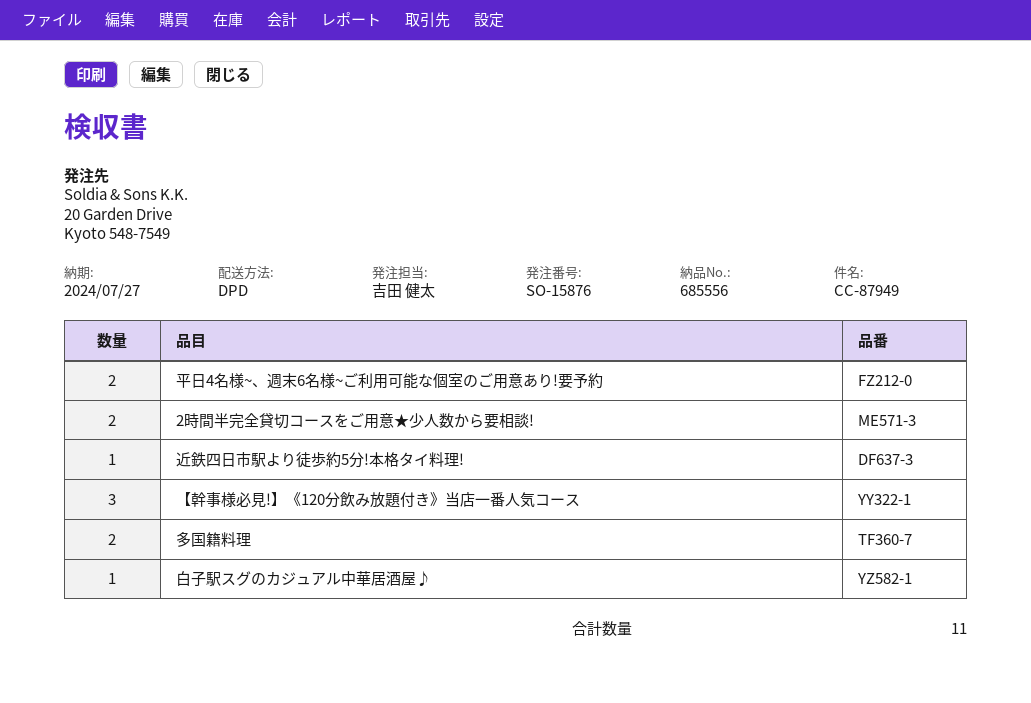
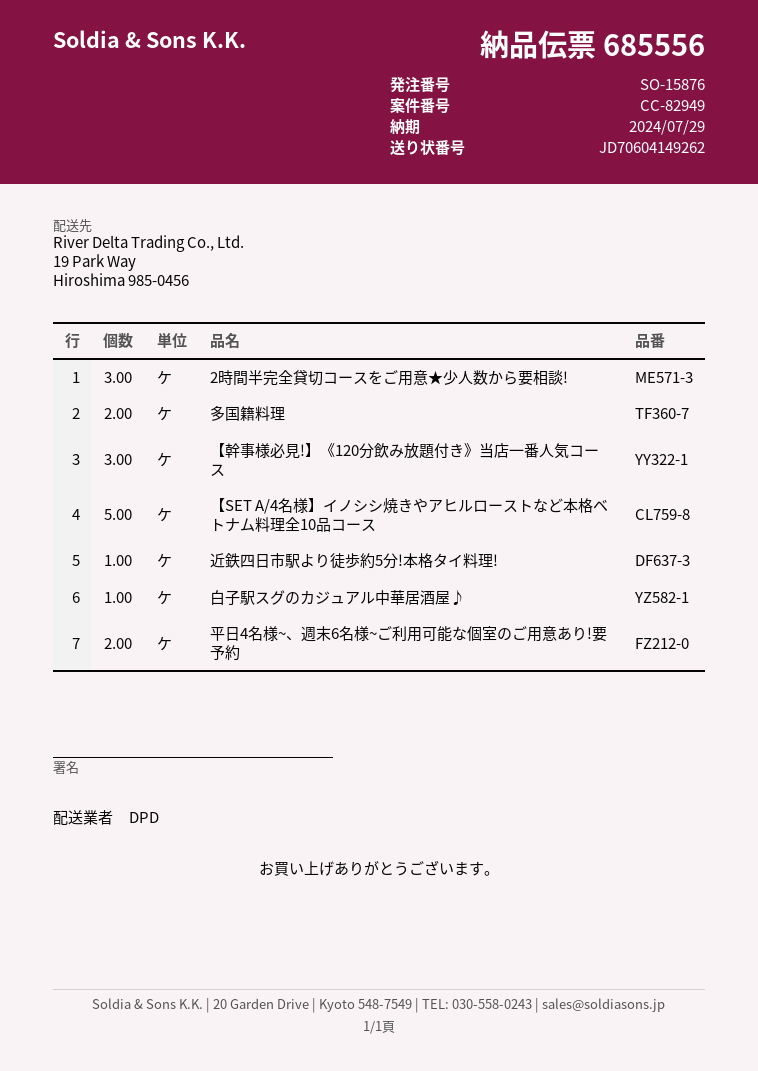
delivery date: 2024-07-27 -> 2024-07-29
reference: CC-87949 -> CC-82949
2時間半完全貸切コースをご用意★少人数から要相談!: 2 -> 3
【SET A/4名様】イノシシ焼きやアヒルローストなど本格ベトナム料理全10品コース: none -> 5

